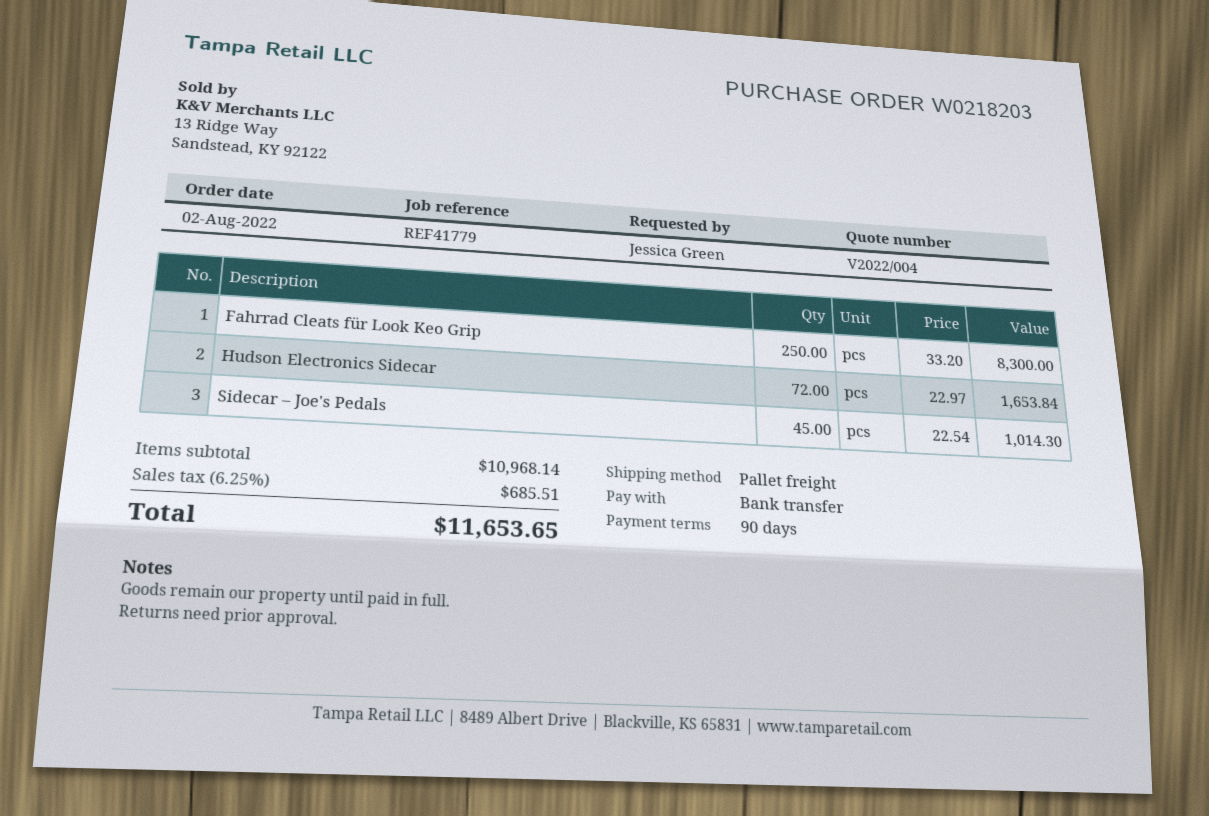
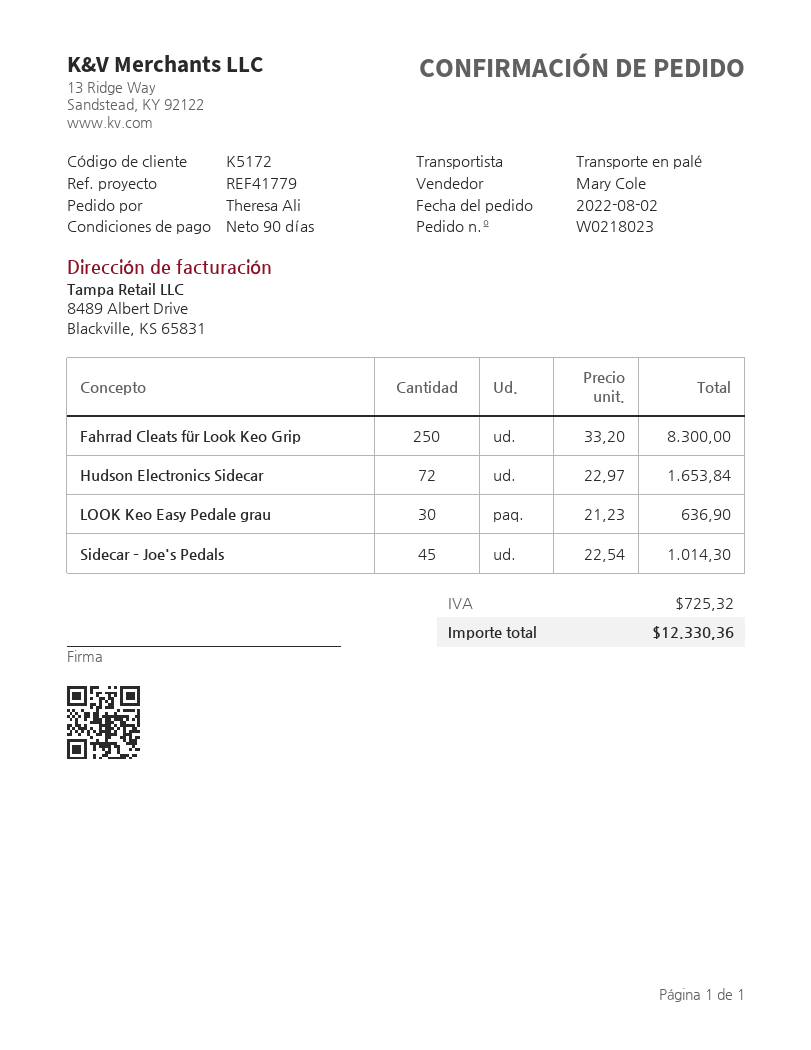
order number: W0218203 -> W0218023
ordered by: Jessica Green -> Theresa Ali
LOOK Keo Easy Pedale grau: none -> 30 x 21.23 = 636.90
tax: 685.51 -> 725.32
total: 11653.65 -> 12330.36

